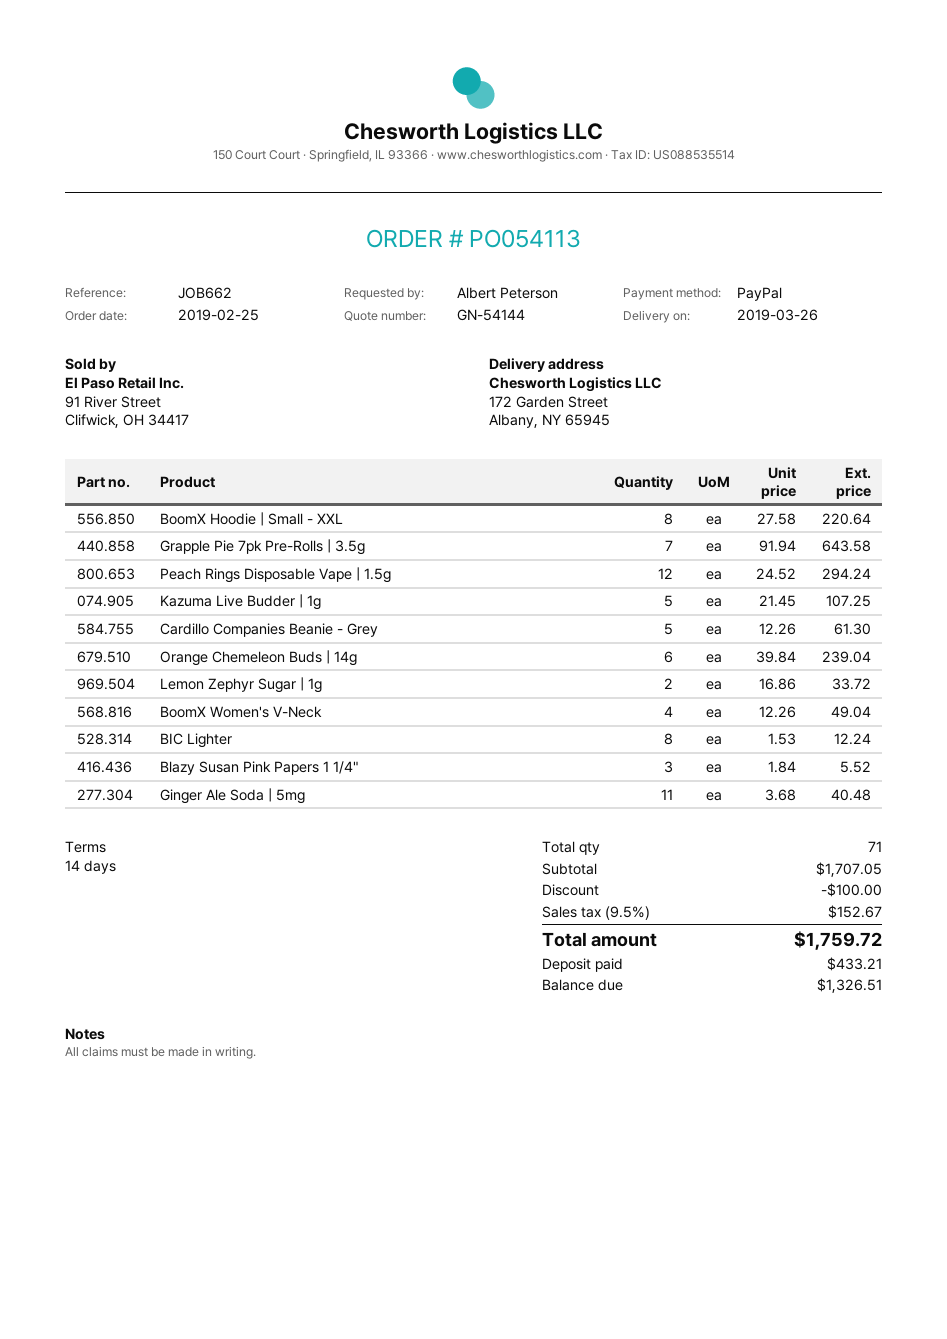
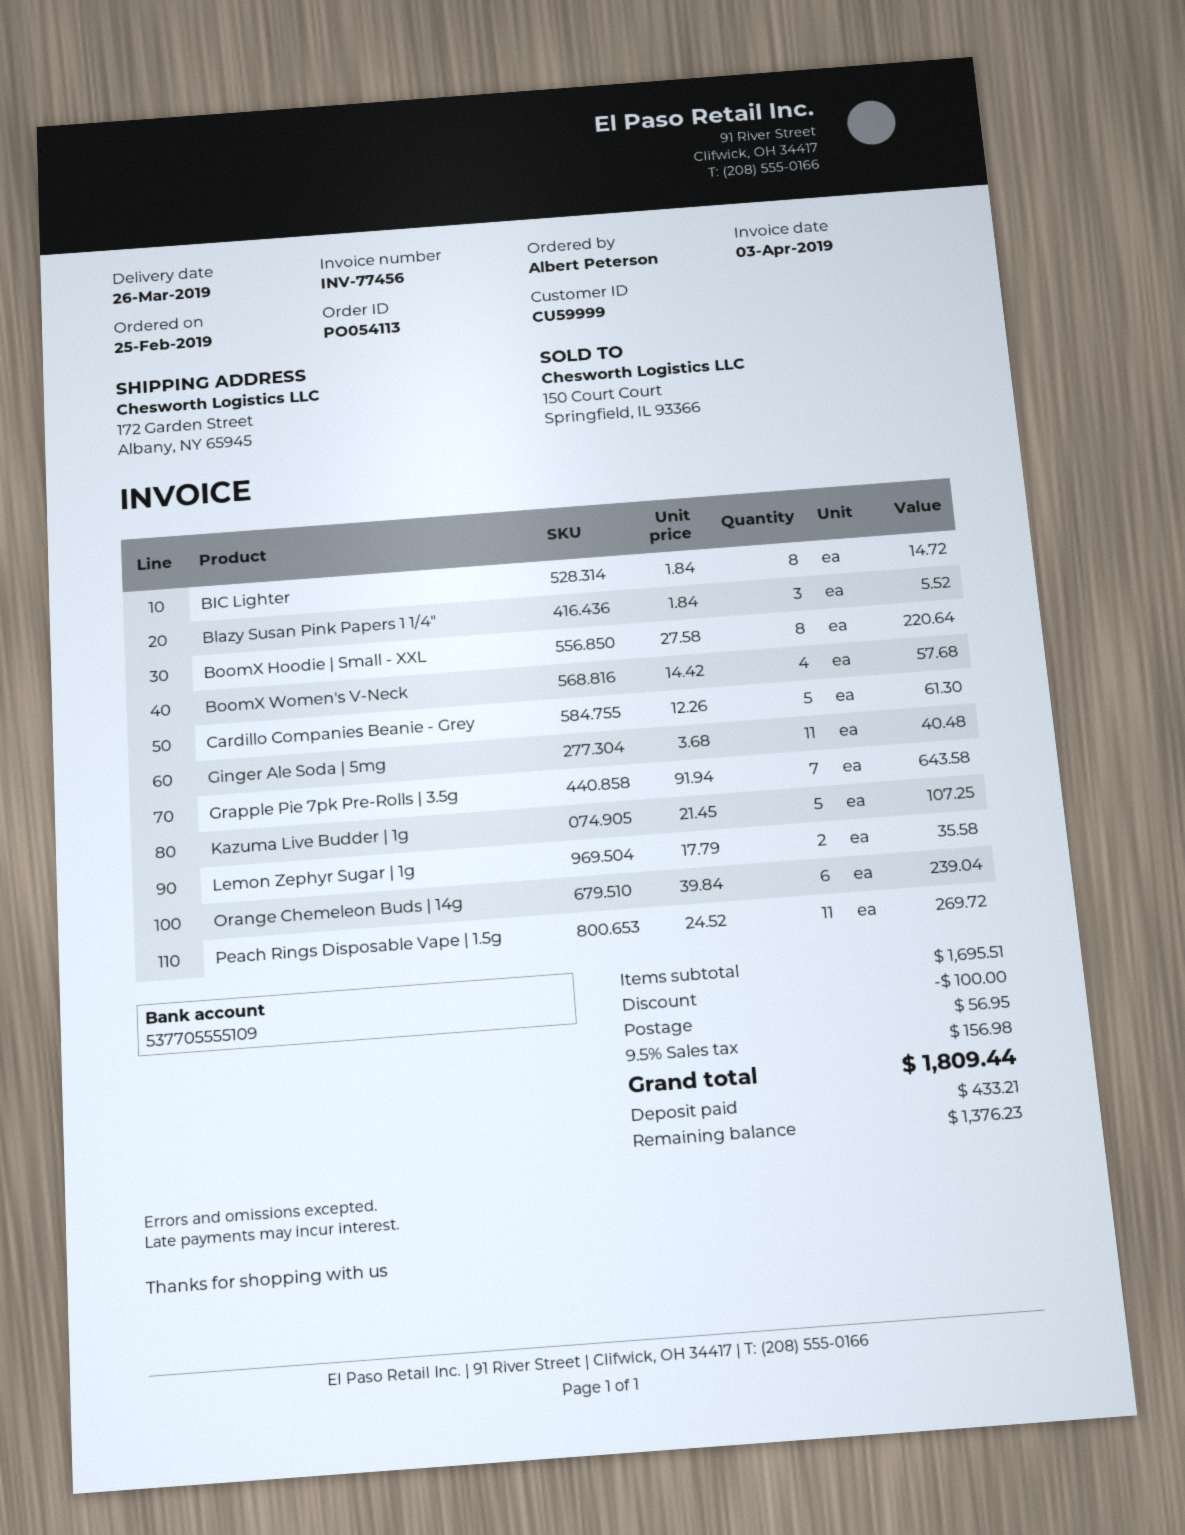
Peach Rings Disposable Vape | 1.5g: 12 x 24.52 = 294.24 -> 11 x 24.52 = 269.72
Lemon Zephyr Sugar | 1g: 2 x 16.86 = 33.72 -> 2 x 17.79 = 35.58
BoomX Women's V-Neck: 4 x 12.26 = 49.04 -> 4 x 14.42 = 57.68
BIC Lighter: 8 x 1.53 = 12.24 -> 8 x 1.84 = 14.72
subtotal: 1707.05 -> 1695.51
shipping: none -> 56.95
tax: 9.5% = 152.67 -> 9.5% = 156.98
total: 1759.72 -> 1809.44
balance: 1326.51 -> 1376.23

